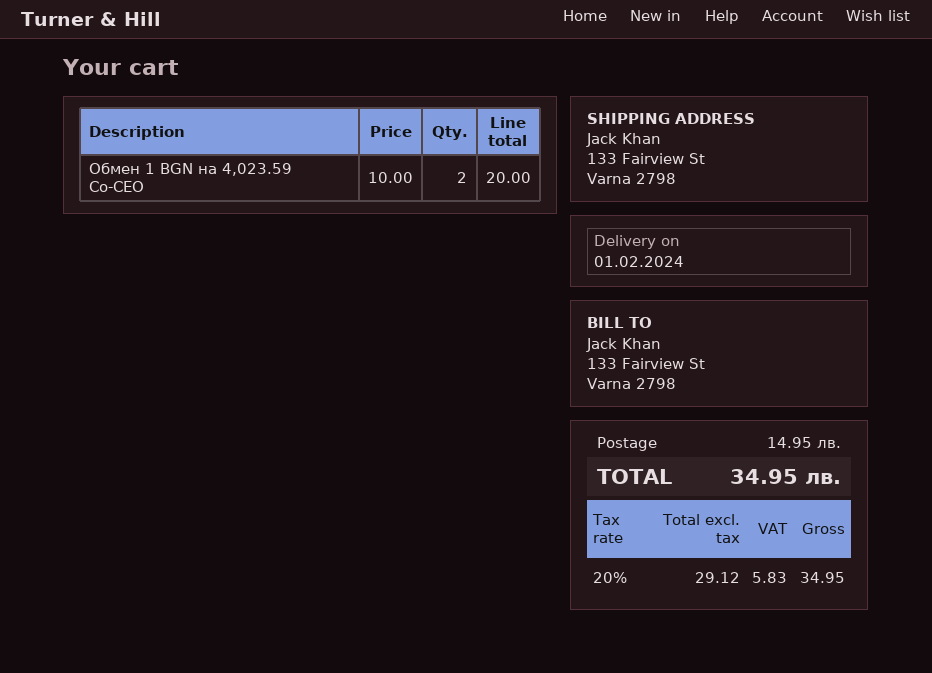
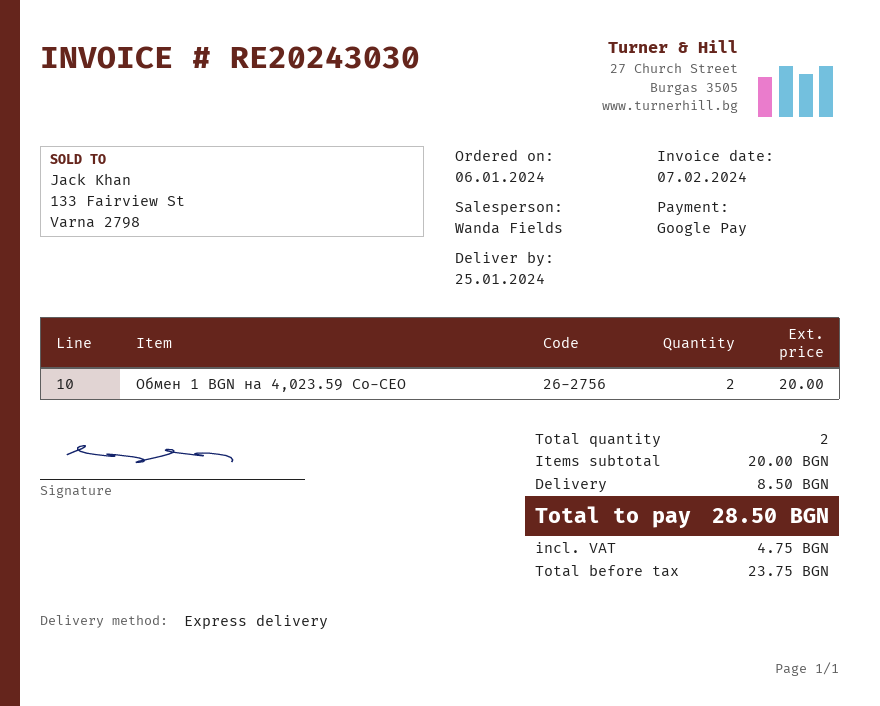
delivery date: 2024-02-01 -> 2024-01-25
shipping: 14.95 -> 8.50
net: 29.12 -> 23.75
tax: 5.83 -> 4.75
total: 34.95 -> 28.50

